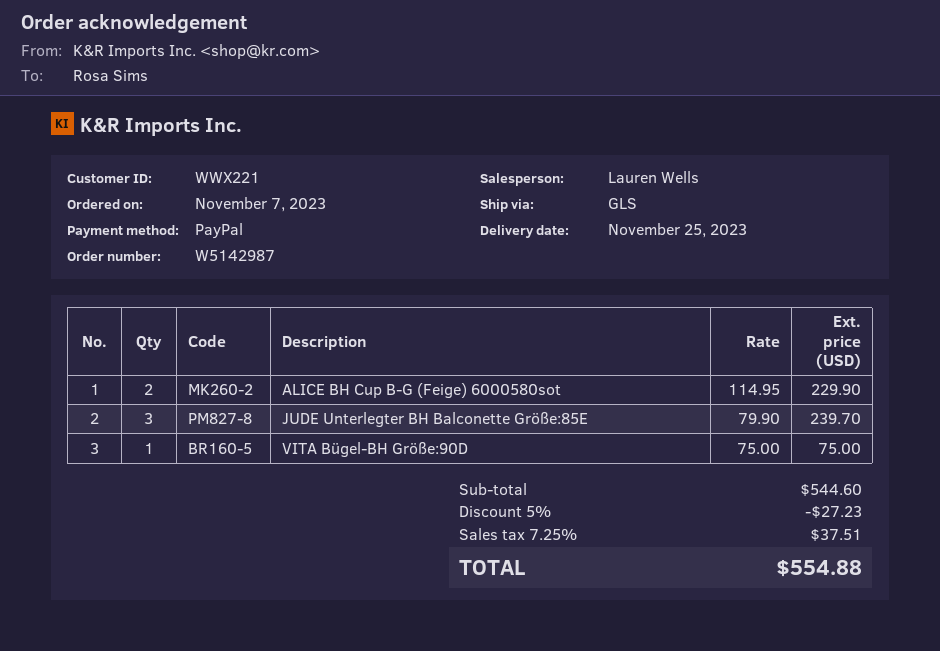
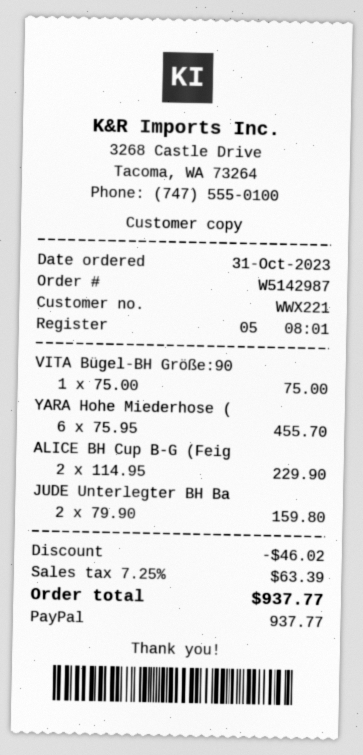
order date: 2023-11-07 -> 2023-10-31
JUDE Unterlegter BH Balconette Größe:85E: 3 x 79.90 = 239.70 -> 2 x 79.90 = 159.80
YARA Hohe Miederhose (: none -> 6 x 75.95 = 455.70
discount: 27.23 -> 46.02
tax: 7.25% = 37.51 -> 7.25% = 63.39
total: 554.88 -> 937.77

